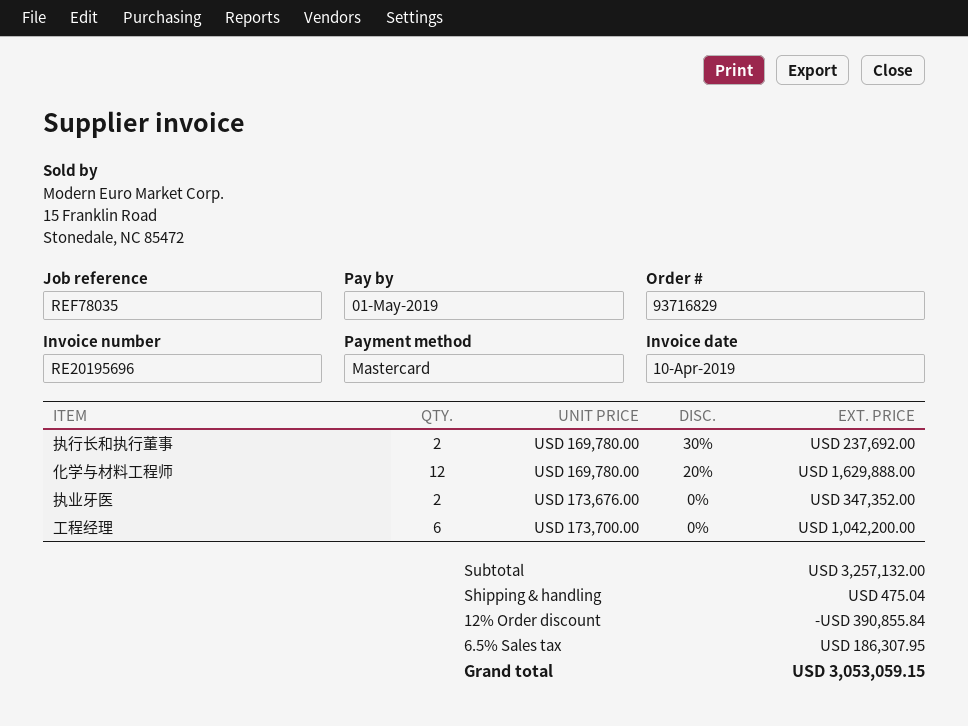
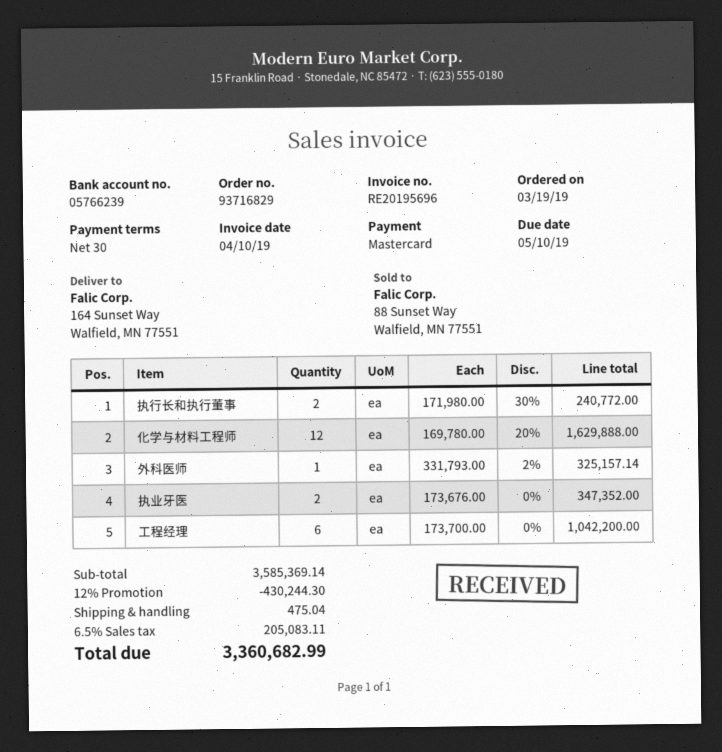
due date: 2019-05-01 -> 2019-05-10
执行长和执行董事: 2 x 169780.00 - 30% = 237692.00 -> 2 x 171980.00 - 30% = 240772.00
外科医师: none -> 1 x 331793.00 - 2% = 325157.14
subtotal: 3257132.00 -> 3585369.14
discount: 12% = 390855.84 -> 12% = 430244.30
tax: 6.5% = 186307.95 -> 6.5% = 205083.11
total: 3053059.15 -> 3360682.99

